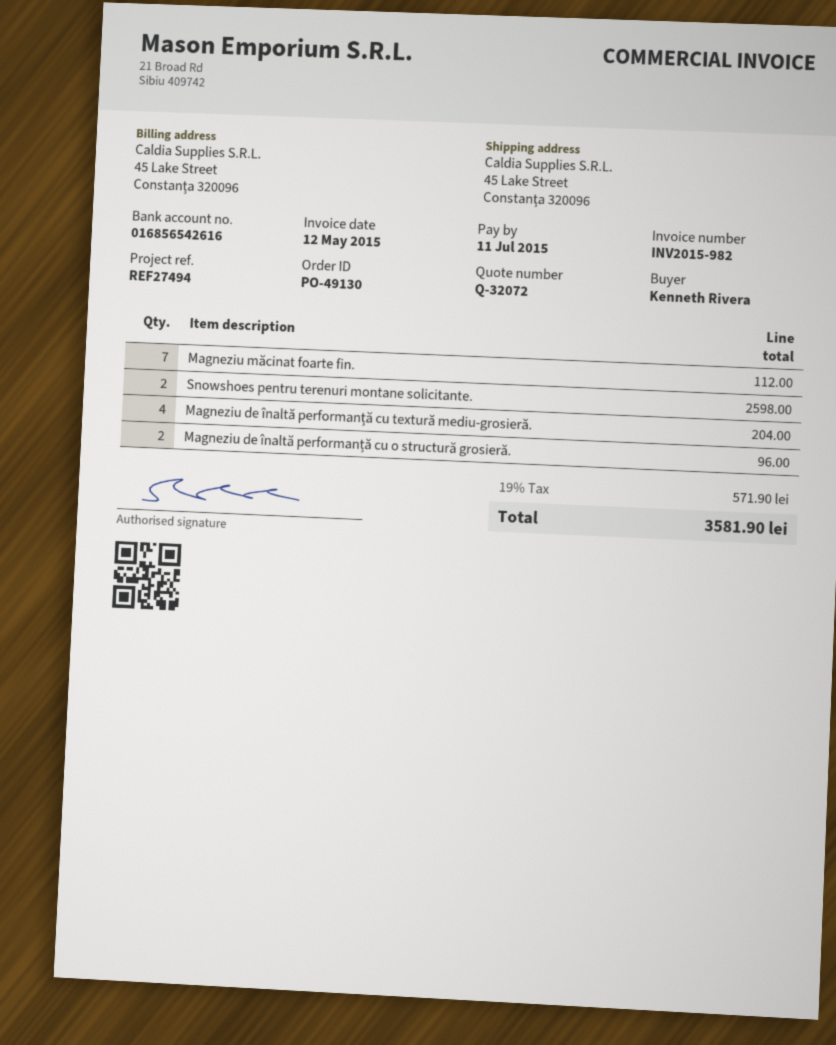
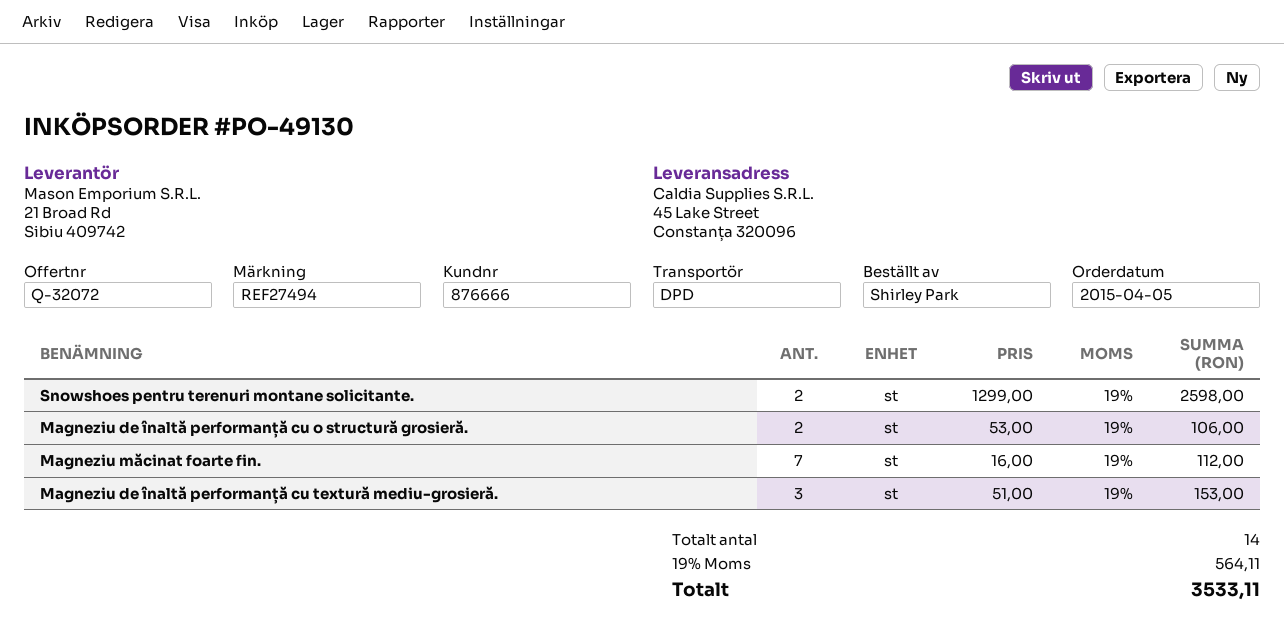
ordered by: Kenneth Rivera -> Shirley Park
Magneziu de înaltă performanță cu textură mediu-grosieră.: 4 for 204.00 -> 3 for 153.00
Magneziu de înaltă performanță cu o structură grosieră.: 2 for 96.00 -> 2 for 106.00
tax: 19% = 571.90 -> 19% = 564.11
total: 3581.90 -> 3533.11

